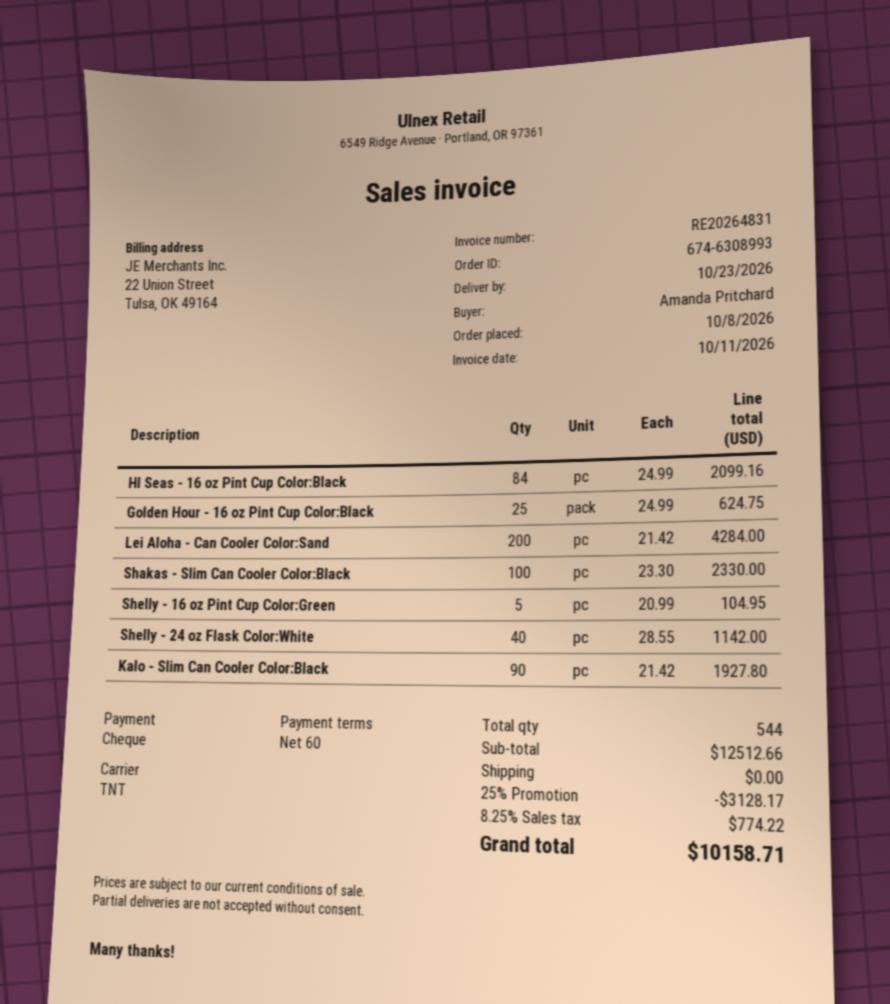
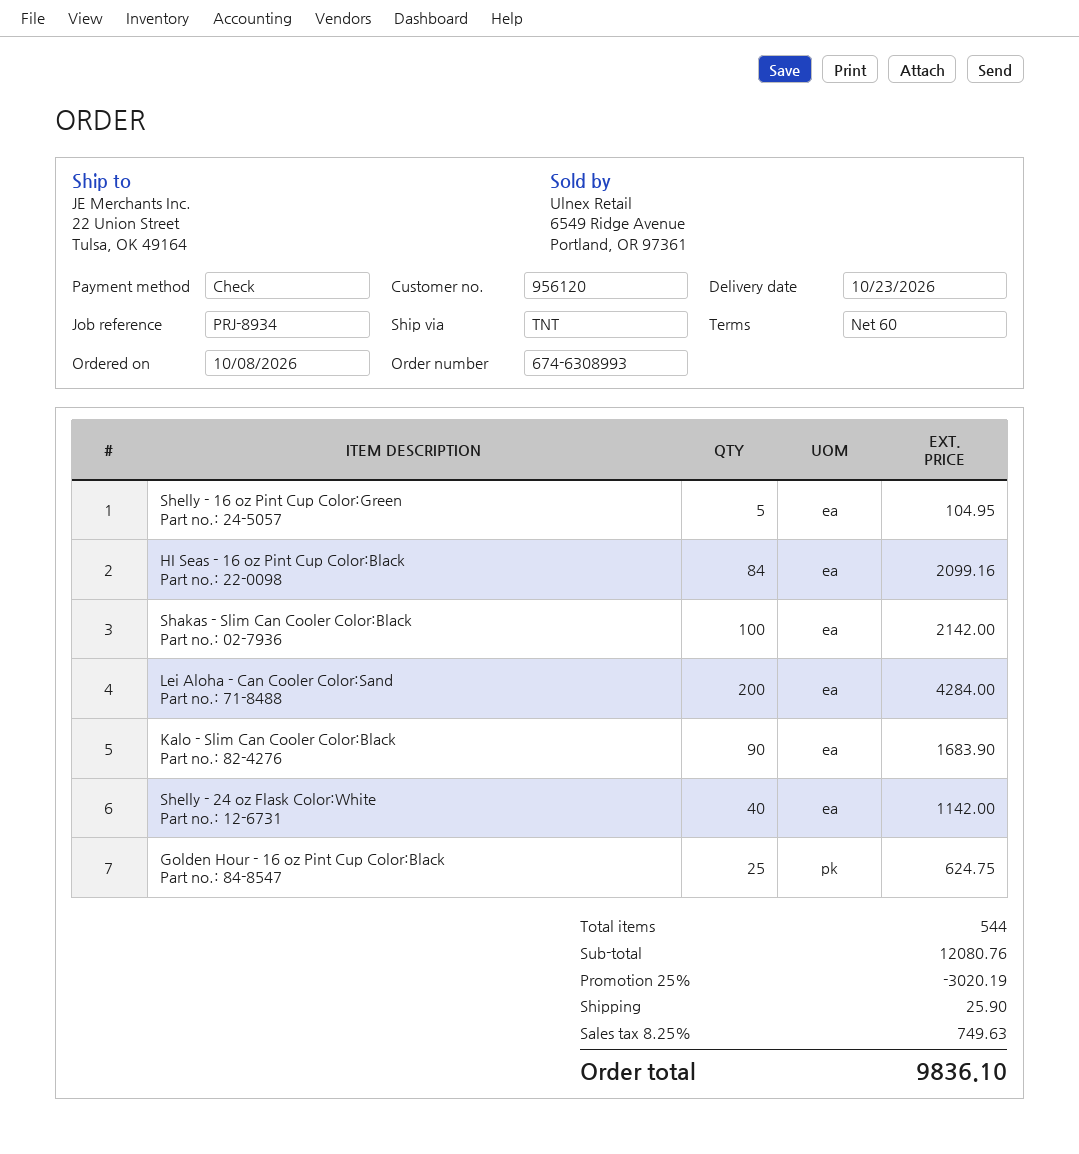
Shakas - Slim Can Cooler Color:Black: 100 for 2330.00 -> 100 for 2142.00
Kalo - Slim Can Cooler Color:Black: 90 for 1927.80 -> 90 for 1683.90
subtotal: 12512.66 -> 12080.76
discount: 25% = 3128.17 -> 25% = 3020.19
shipping: 0.00 -> 25.90
tax: 8.25% = 774.22 -> 8.25% = 749.63
total: 10158.71 -> 9836.10

